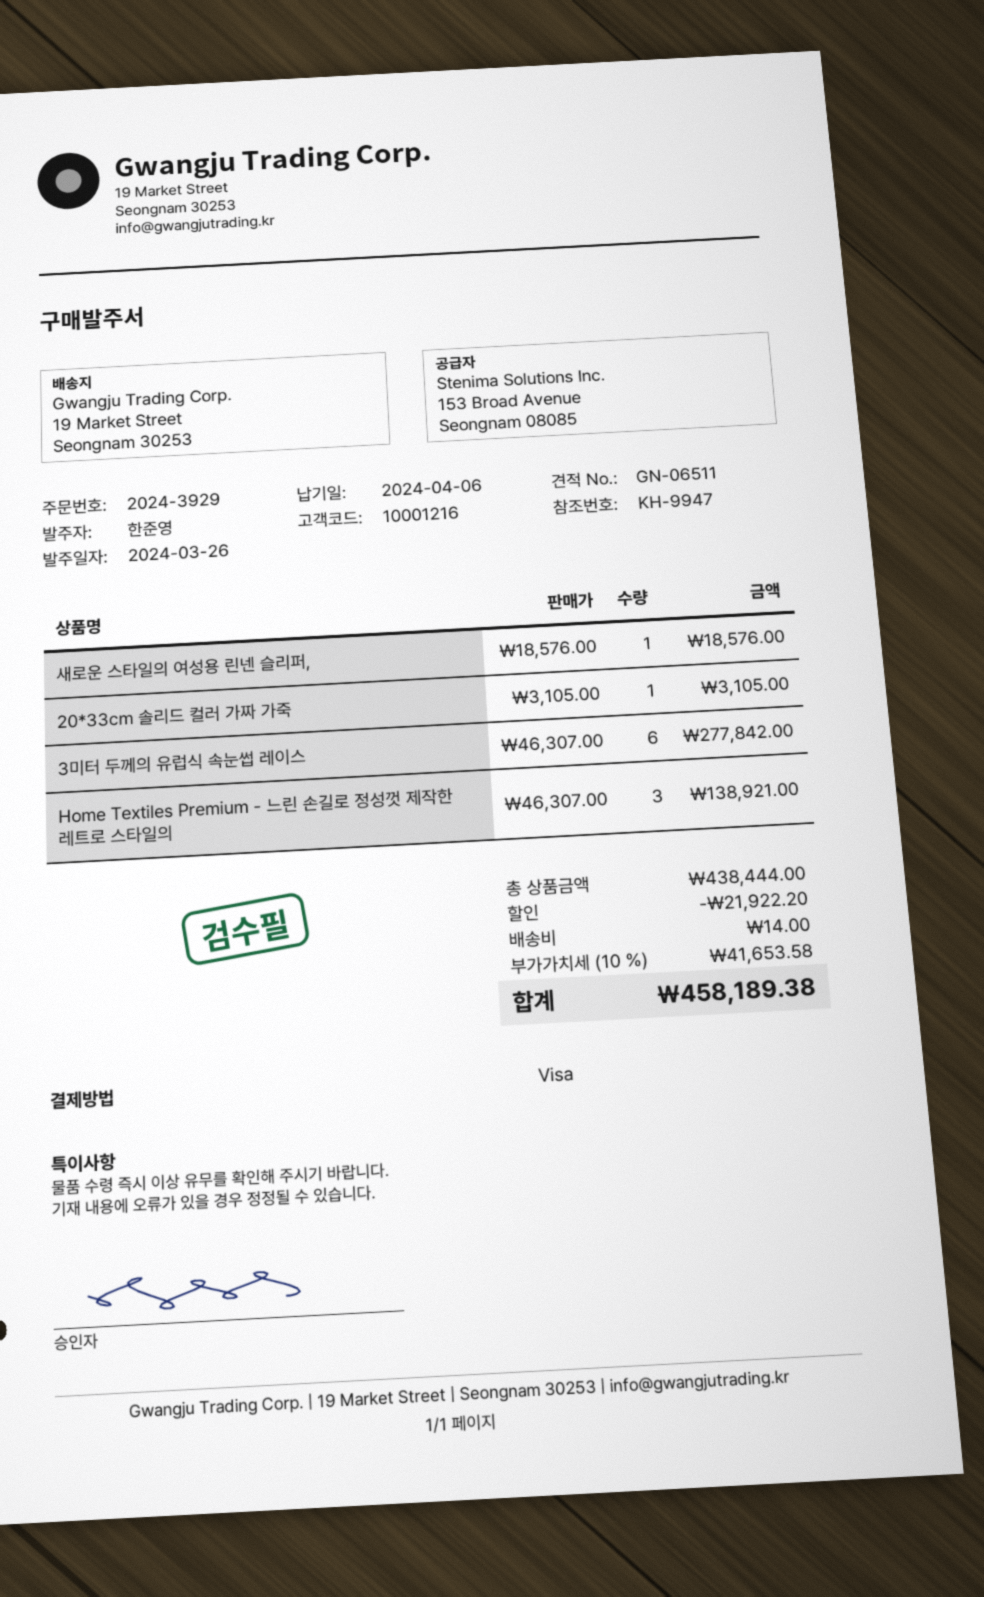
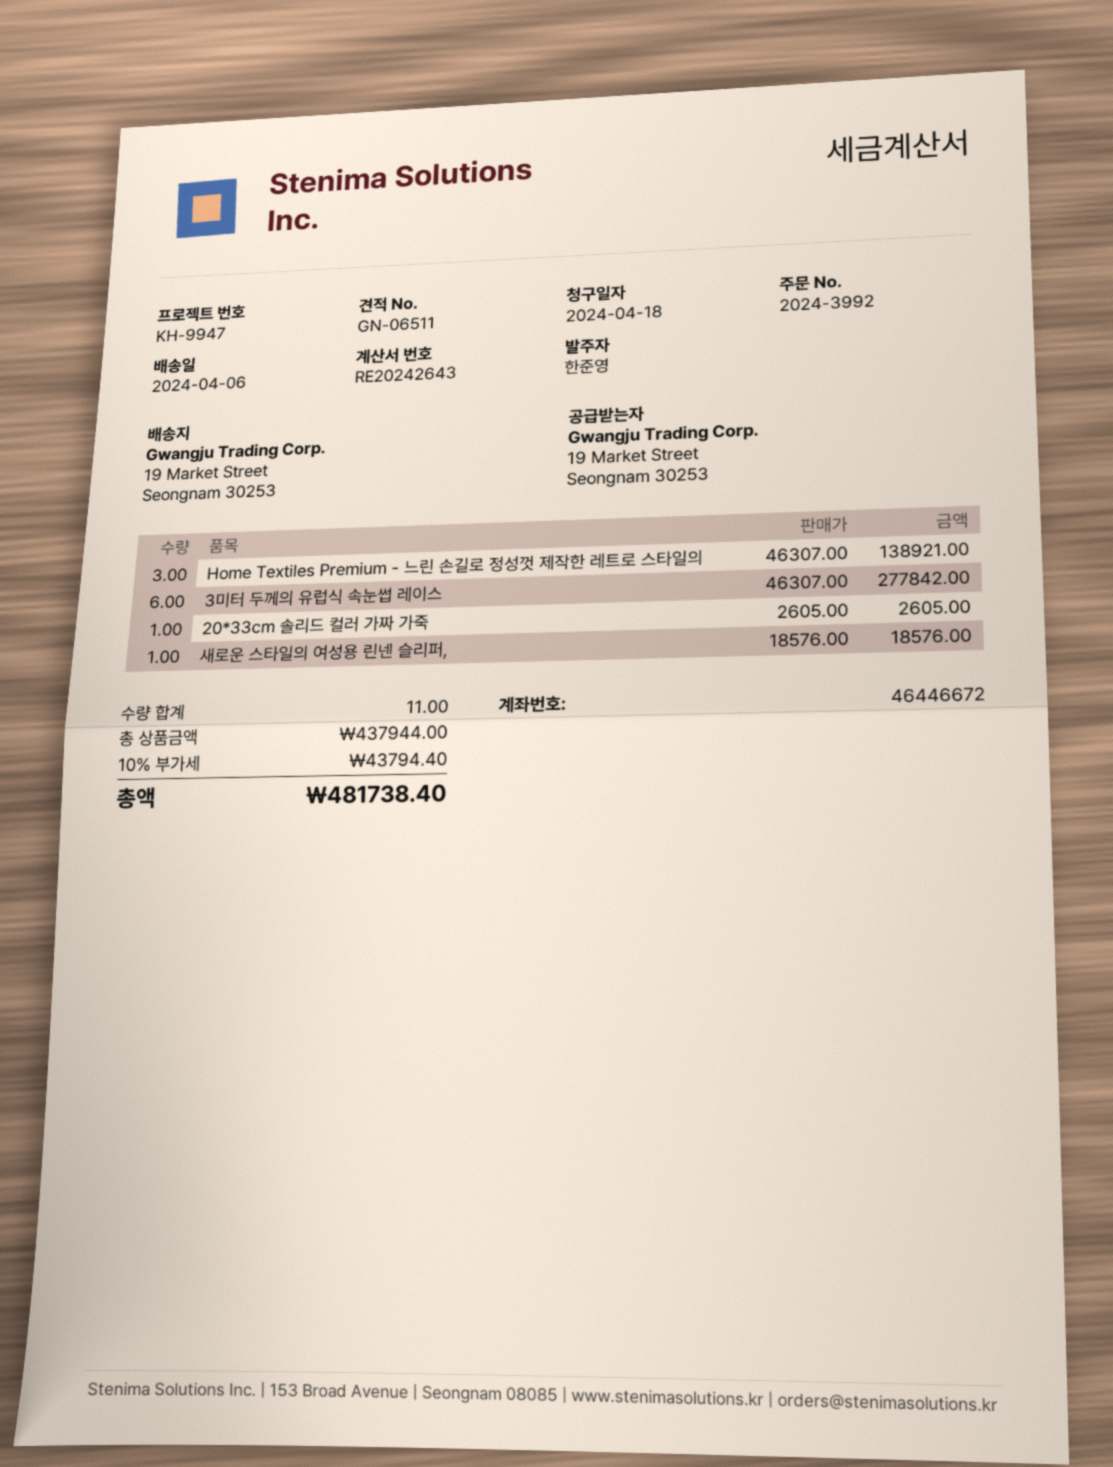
order number: 2024-3929 -> 2024-3992
20*33cm 솔리드 컬러 가짜 가죽: 1 x 3105.00 = 3105.00 -> 1 x 2605.00 = 2605.00
subtotal: 438444.00 -> 437944.00
discount: 21922.20 -> none
shipping: 14.00 -> none
tax: 10% = 41653.58 -> 10% = 43794.40
total: 458189.38 -> 481738.40

